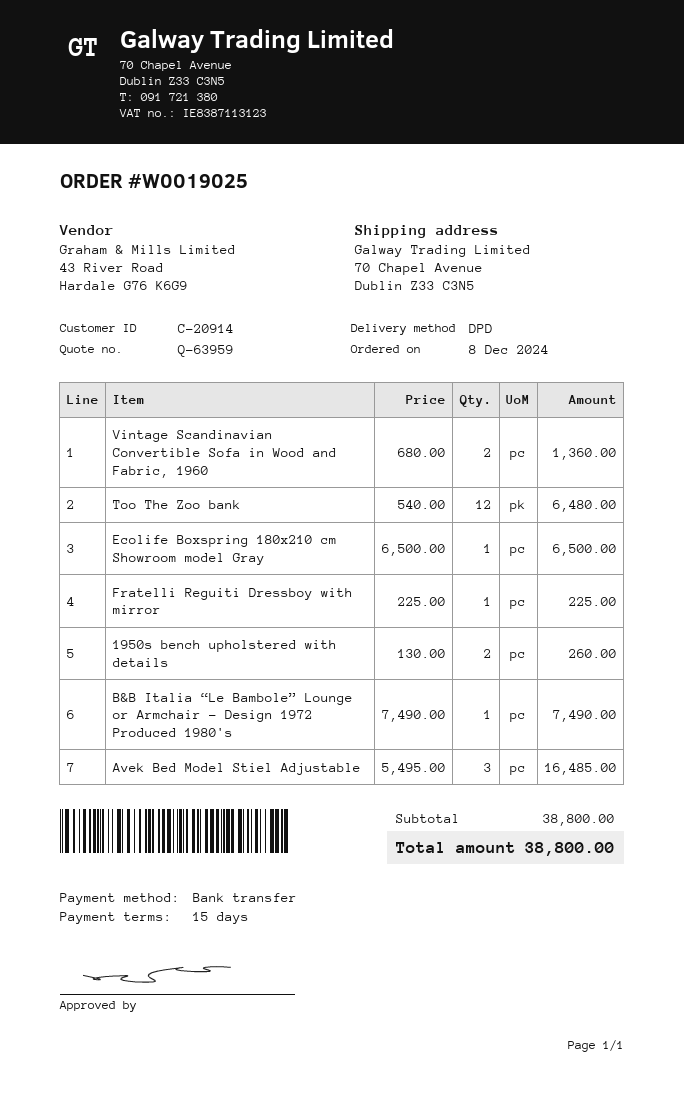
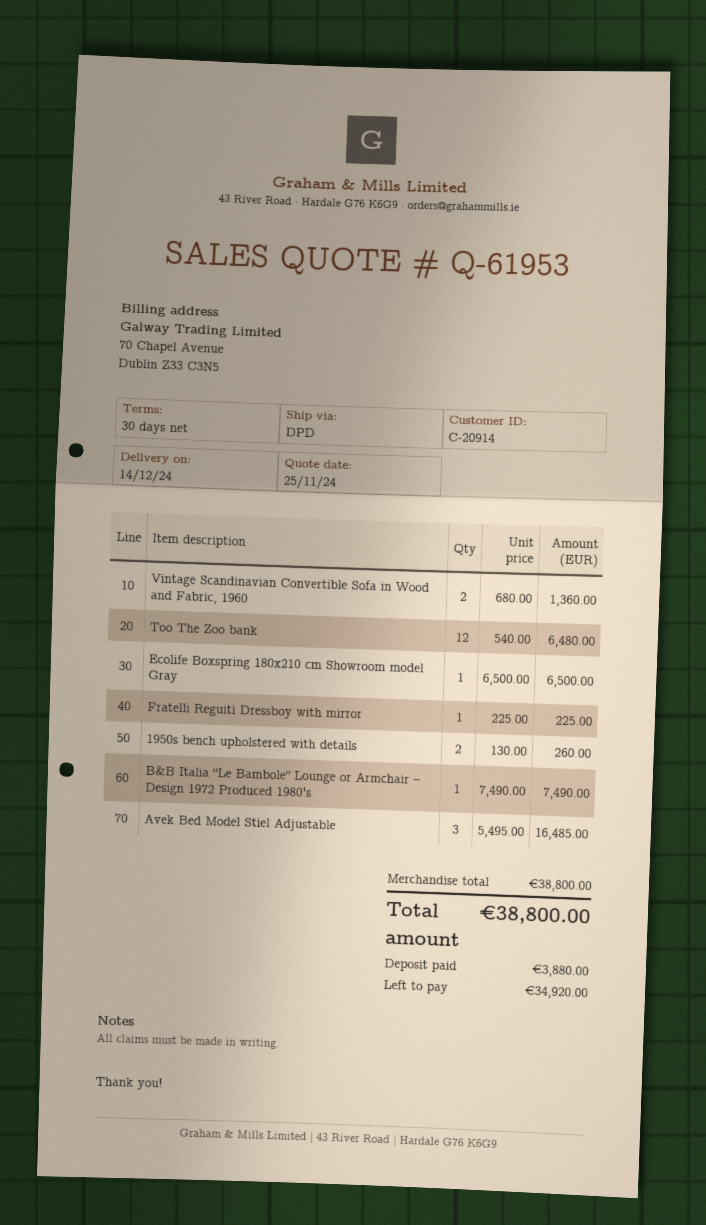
quote number: Q-63959 -> Q-61953
payment terms: 15 days -> 30 days

